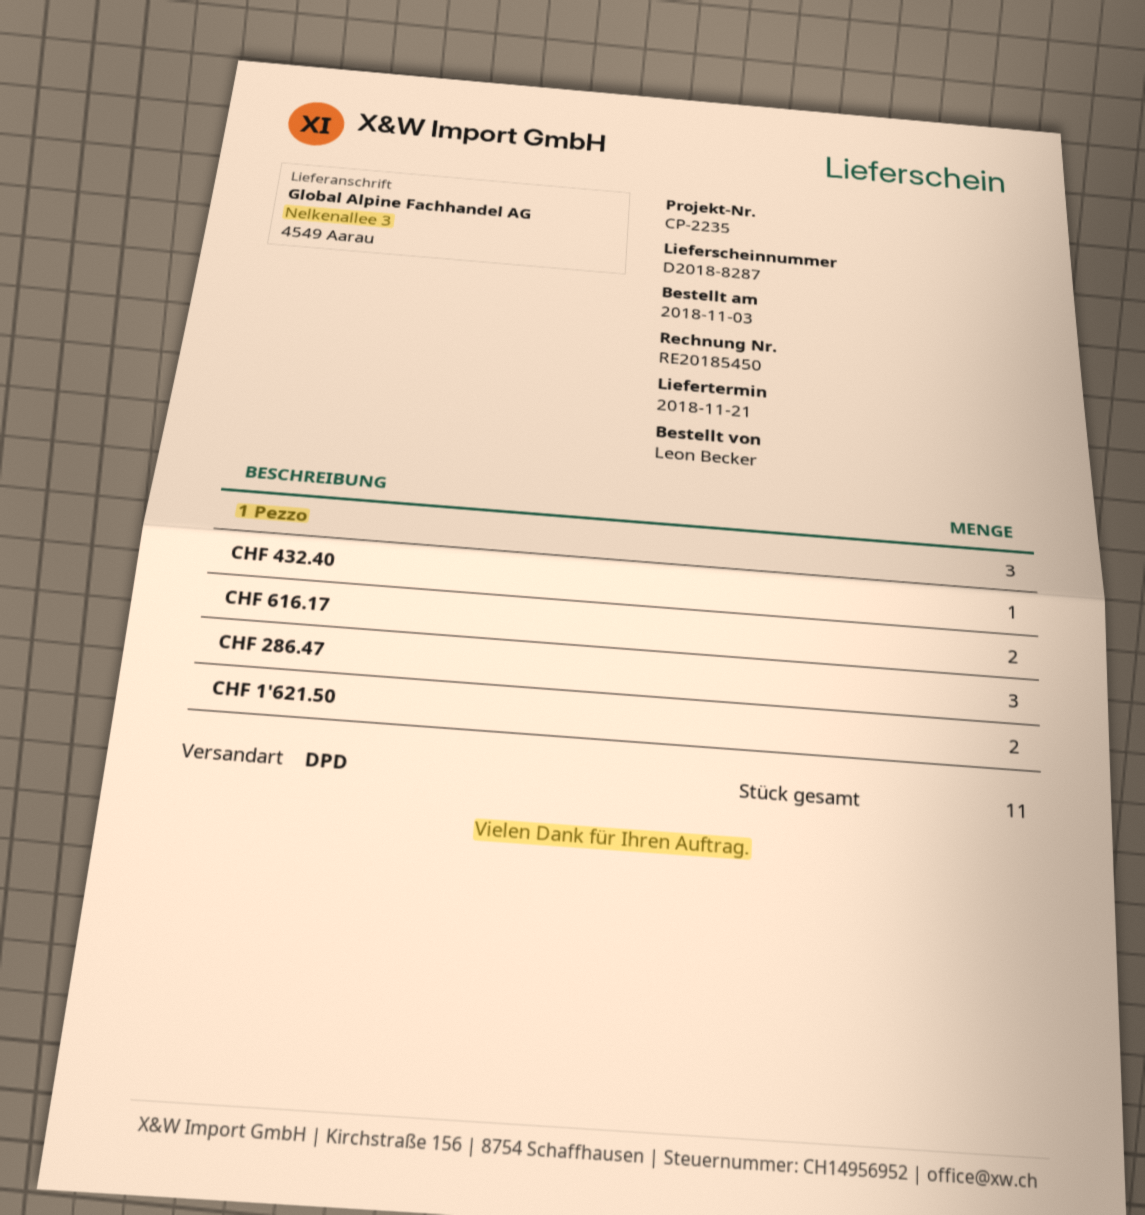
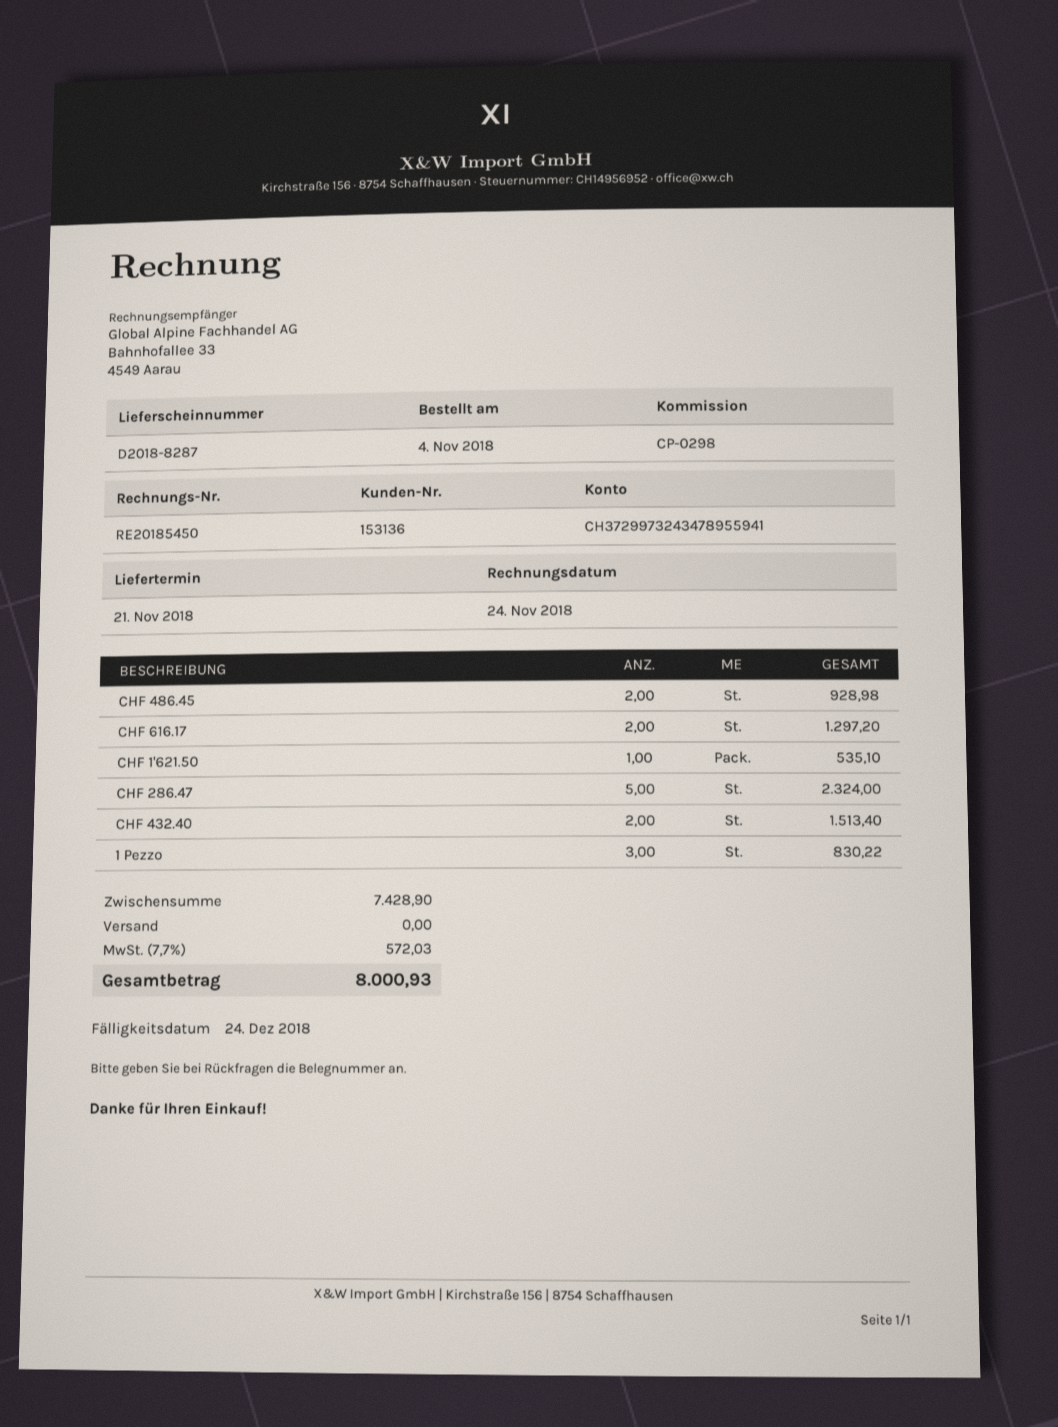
order date: 2018-11-03 -> 2018-11-04
reference: CP-2235 -> CP-0298
CHF 432.40: 1 -> 2
CHF 286.47: 3 -> 5
CHF 1'621.50: 2 -> 1
CHF 486.45: none -> 2

